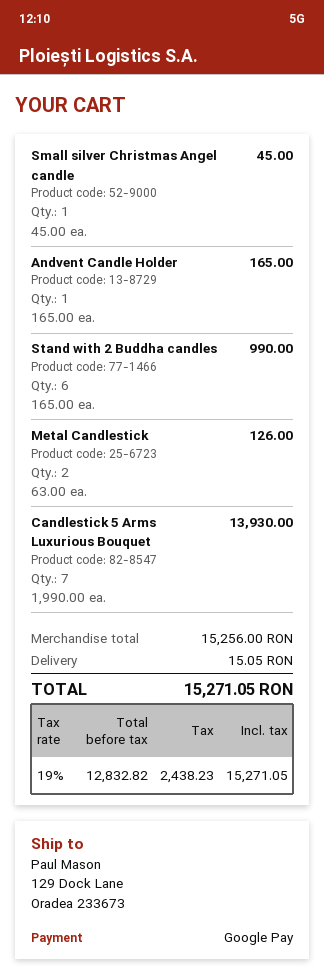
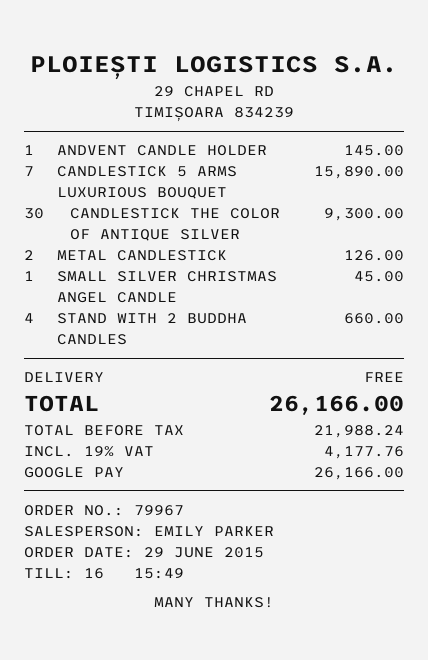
Andvent Candle Holder: 1 for 165.00 -> 1 for 145.00
Stand with 2 Buddha candles: 6 for 990.00 -> 4 for 660.00
Candlestick 5 Arms Luxurious Bouquet: 7 for 13930.00 -> 7 for 15890.00
CANDLESTICK THE COLOR OF ANTIQUE SILVER: none -> 30 for 9300.00
shipping: 15.05 -> 0.00
net: 12832.82 -> 21988.24
tax: 19% = 2438.23 -> 19% = 4177.76
total: 15271.05 -> 26166.00

